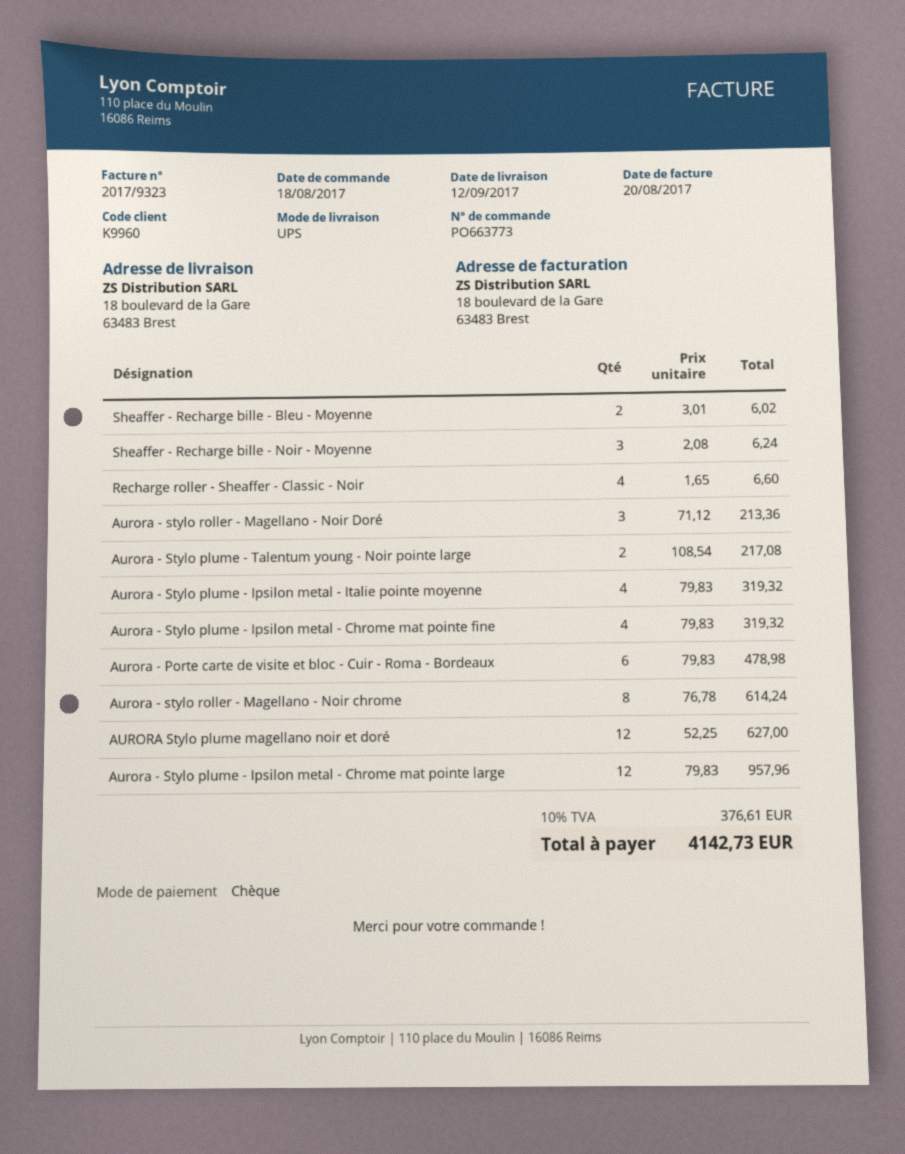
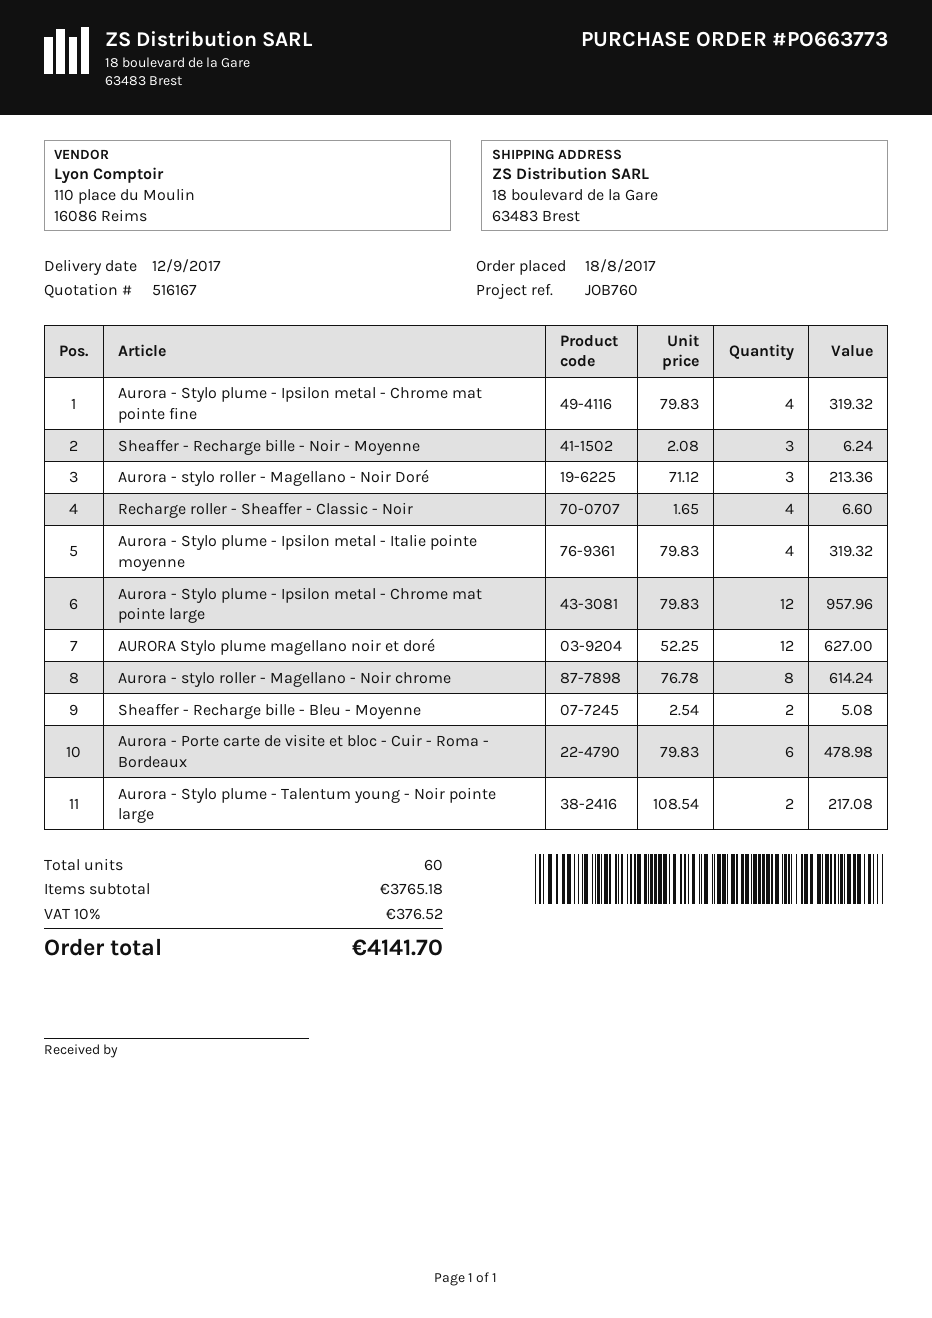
Sheaffer - Recharge bille - Bleu - Moyenne: 2 x 3.01 = 6.02 -> 2 x 2.54 = 5.08
tax: 10% = 376.61 -> 10% = 376.52
total: 4142.73 -> 4141.70

